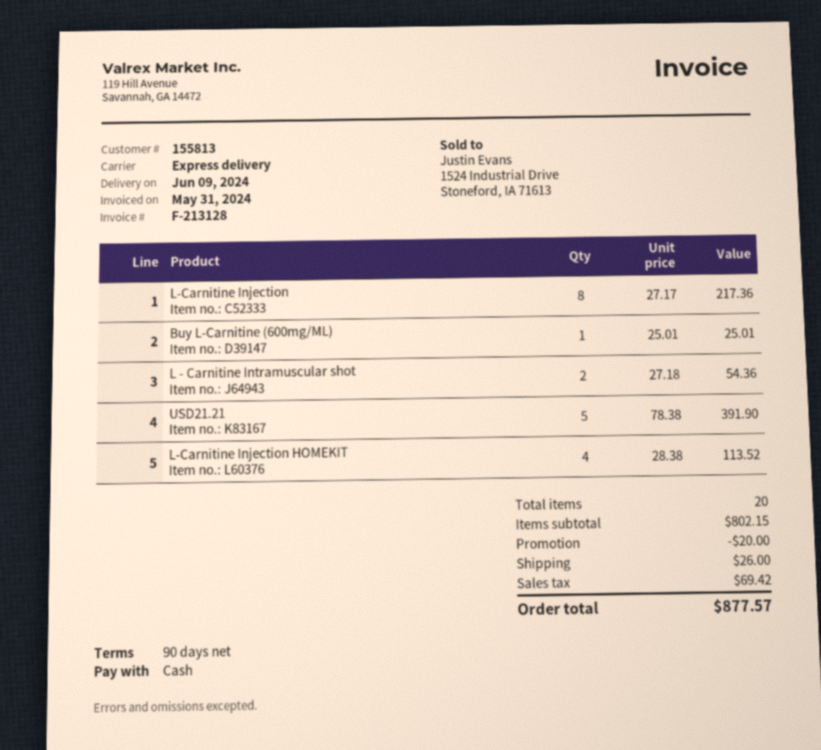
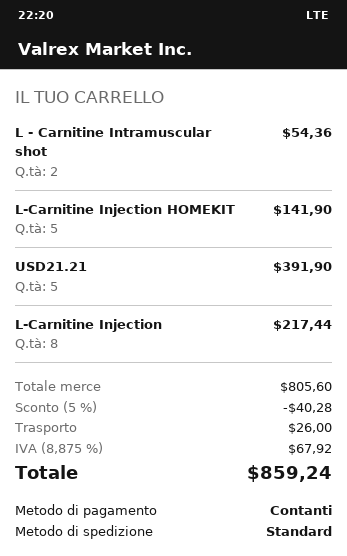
shipping method: express -> standard
L-Carnitine Injection: 8 for 217.36 -> 8 for 217.44
Buy L-Carnitine (600mg/ML): 1 for 25.01 -> none
L-Carnitine Injection HOMEKIT: 4 for 113.52 -> 5 for 141.90
subtotal: 802.15 -> 805.60
discount: 20.00 -> 40.28
tax: 69.42 -> 67.92
total: 877.57 -> 859.24

